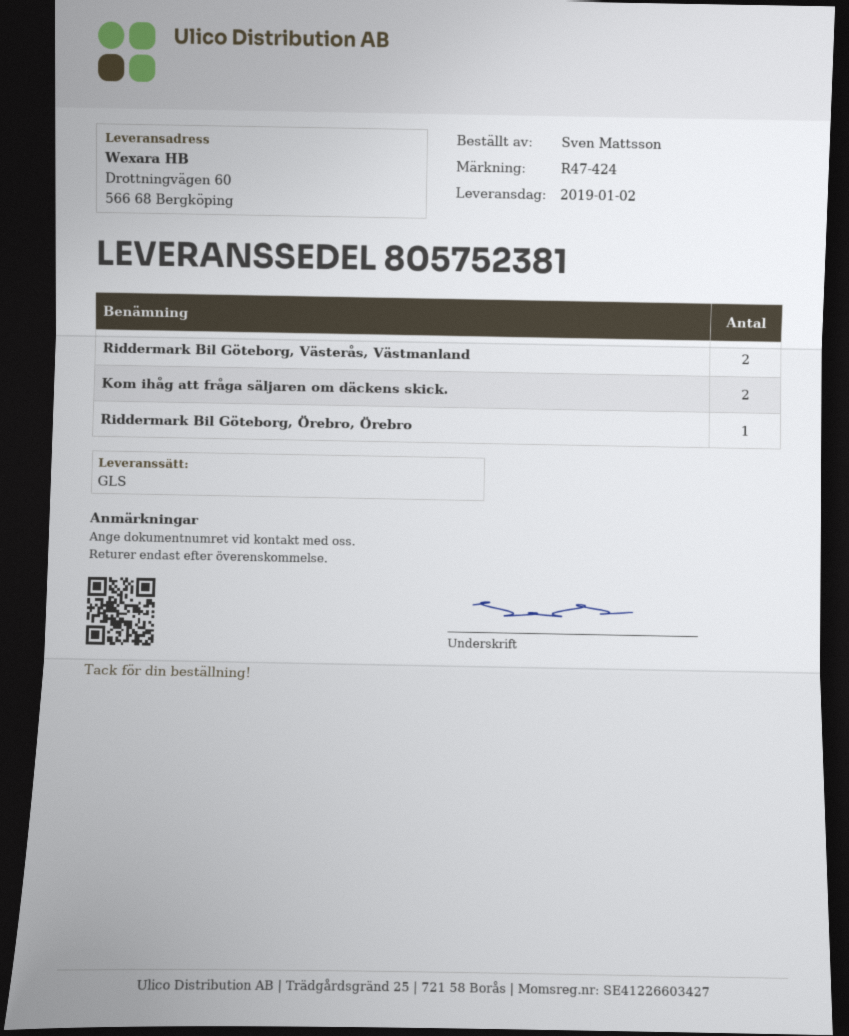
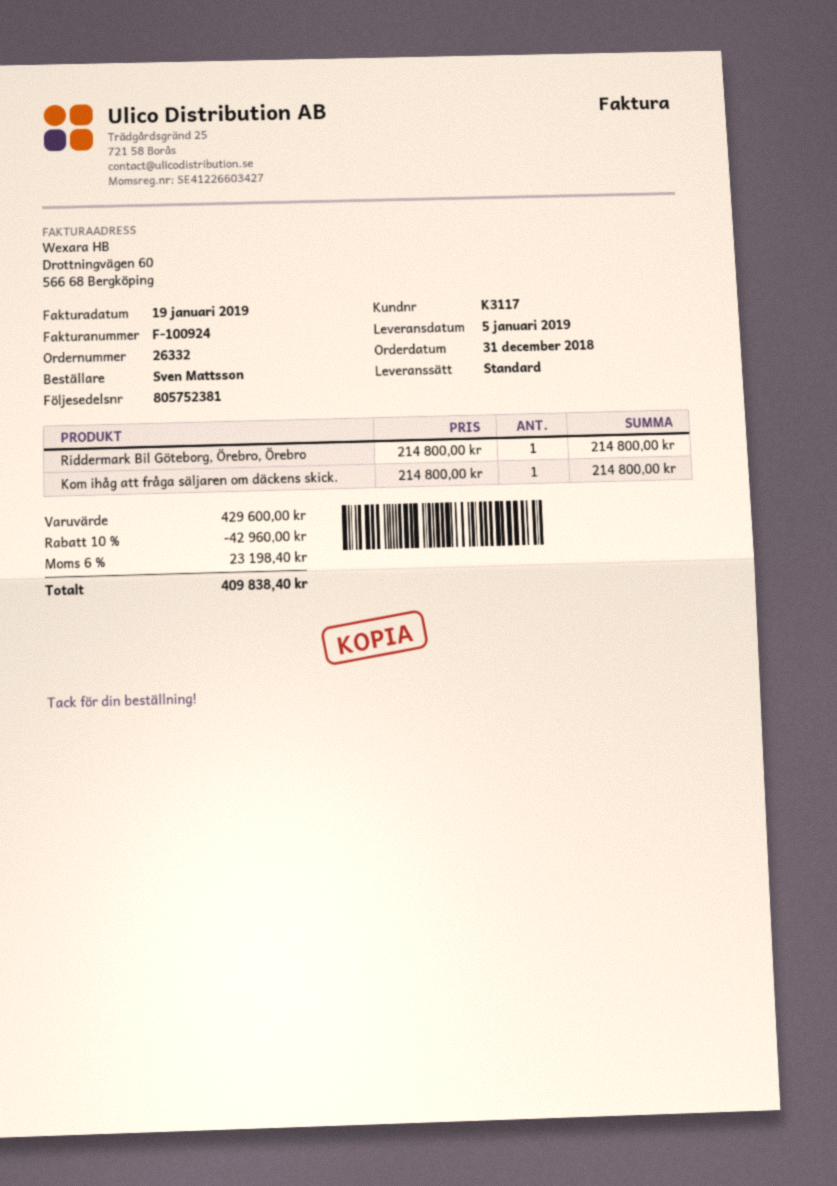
delivery date: 2019-01-02 -> 2019-01-05
shipping method: GLS -> standard
Riddermark Bil Göteborg, Västerås, Västmanland: 2 -> none
Kom ihåg att fråga säljaren om däckens skick.: 2 -> 1

